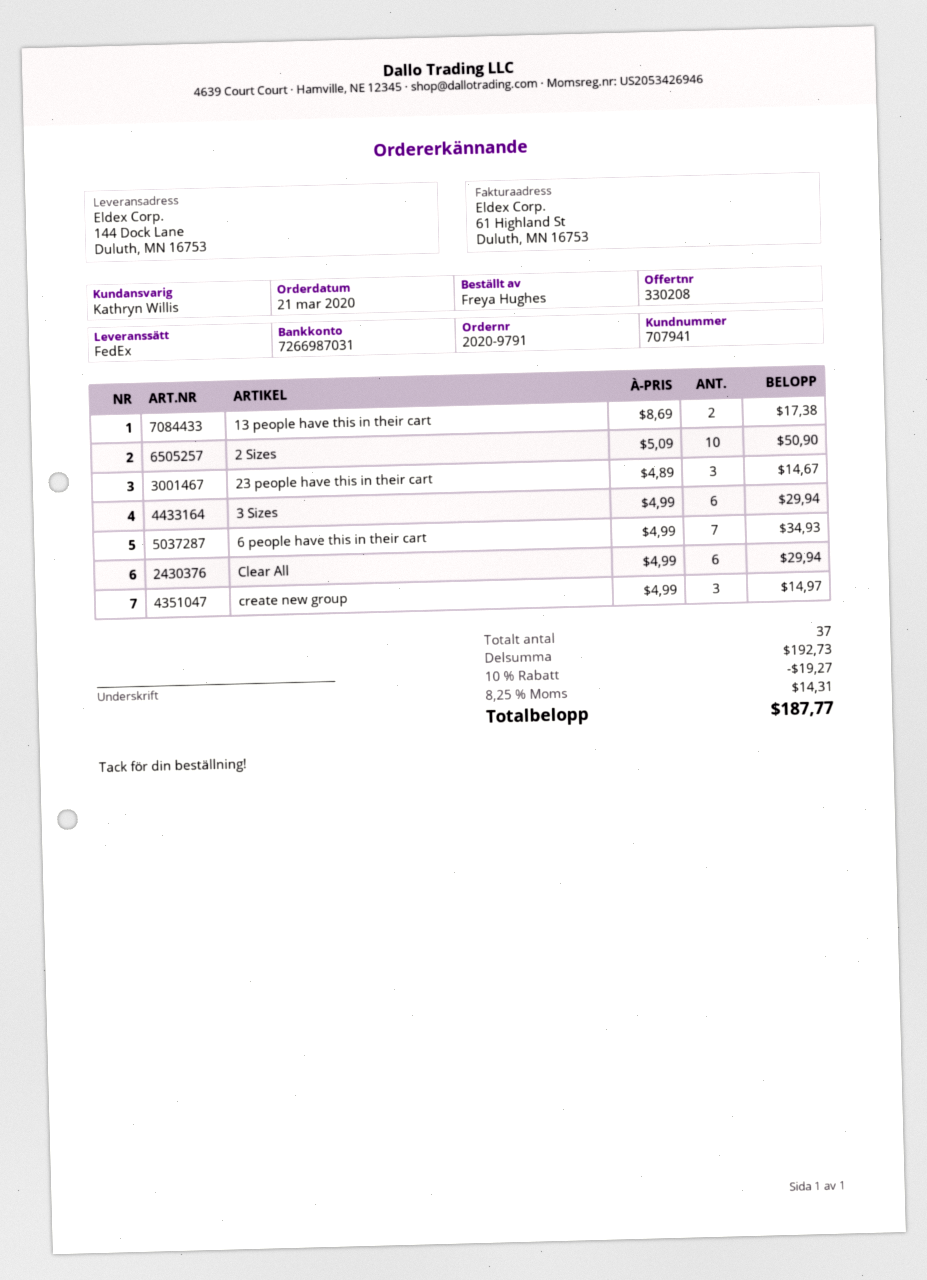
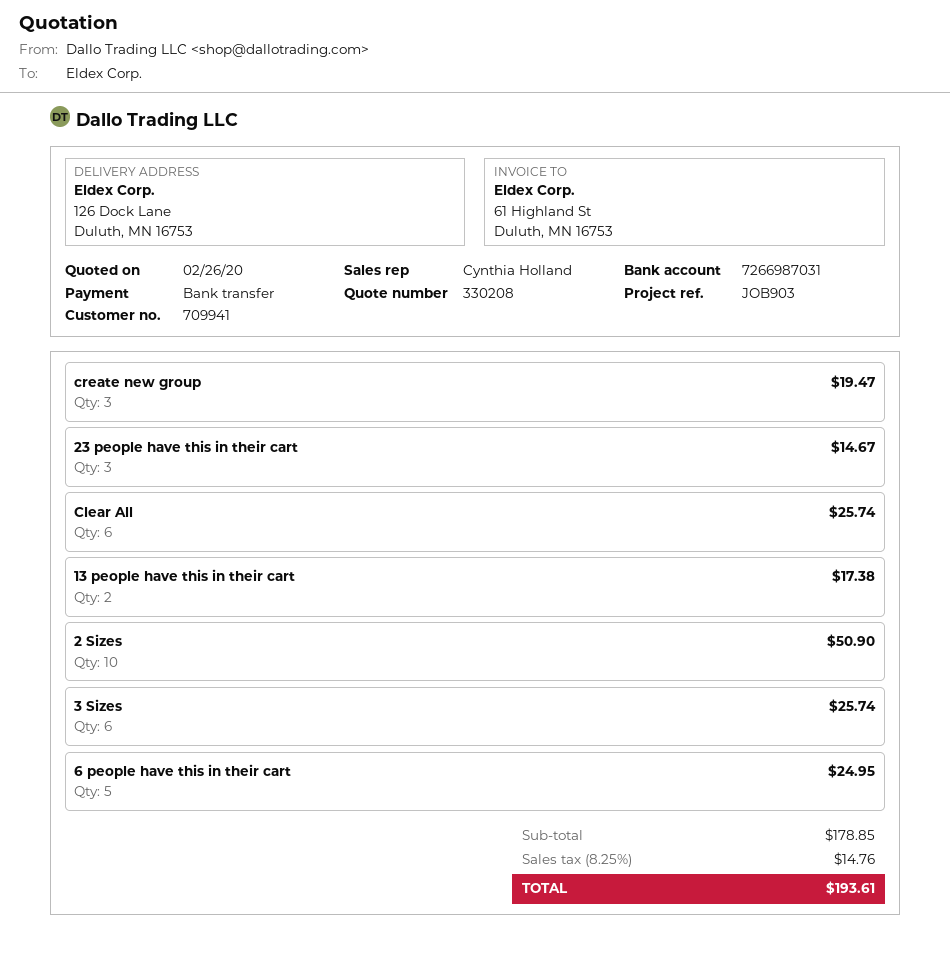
customer number: 707941 -> 709941
sales rep: Kathryn Willis -> Cynthia Holland
ship to: 144 Dock Lane, Duluth, MN 16753 -> 126 Dock Lane, Duluth, MN 16753
3 Sizes: 6 for 29.94 -> 6 for 25.74
6 people have this in their cart: 7 for 34.93 -> 5 for 24.95
Clear All: 6 for 29.94 -> 6 for 25.74
create new group: 3 for 14.97 -> 3 for 19.47
subtotal: 192.73 -> 178.85
discount: 10% = 19.27 -> none
tax: 8.25% = 14.31 -> 8.25% = 14.76
total: 187.77 -> 193.61

